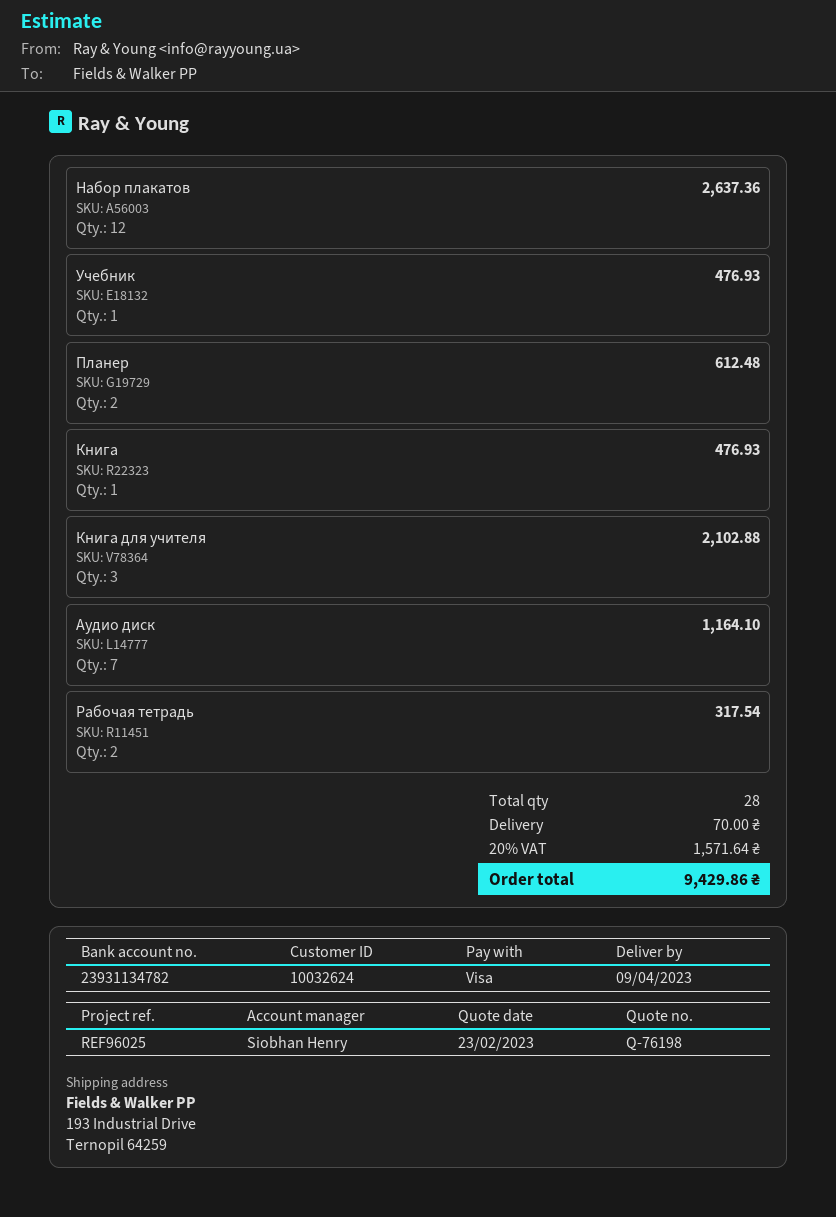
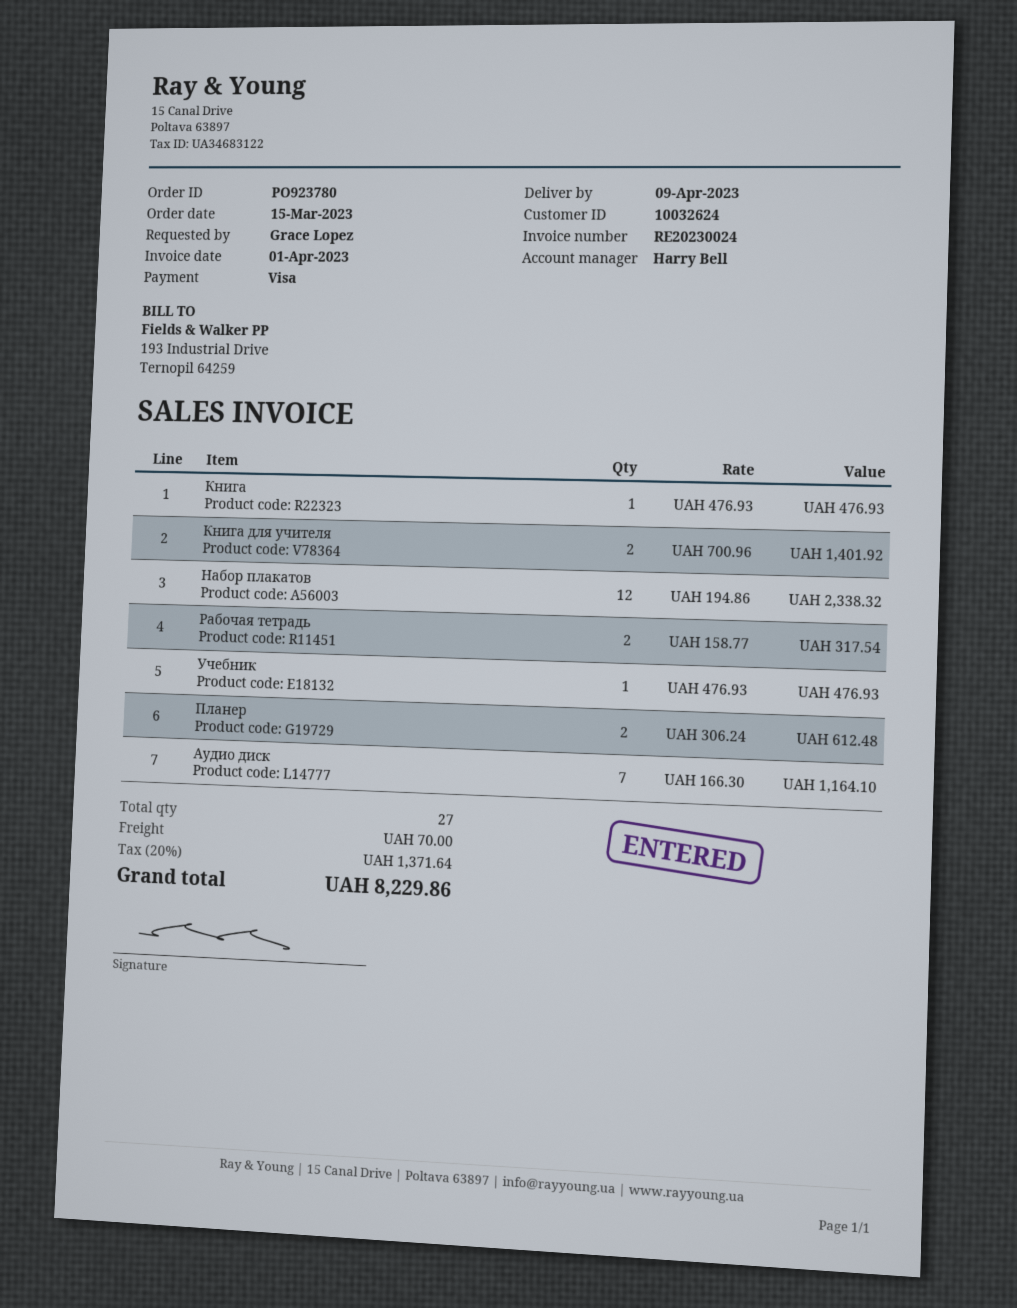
sales rep: Siobhan Henry -> Harry Bell
Набор плакатов: 12 for 2637.36 -> 12 for 2338.32
Книга для учителя: 3 for 2102.88 -> 2 for 1401.92
total quantity: 28 -> 27
tax: 20% = 1571.64 -> 20% = 1371.64
total: 9429.86 -> 8229.86

